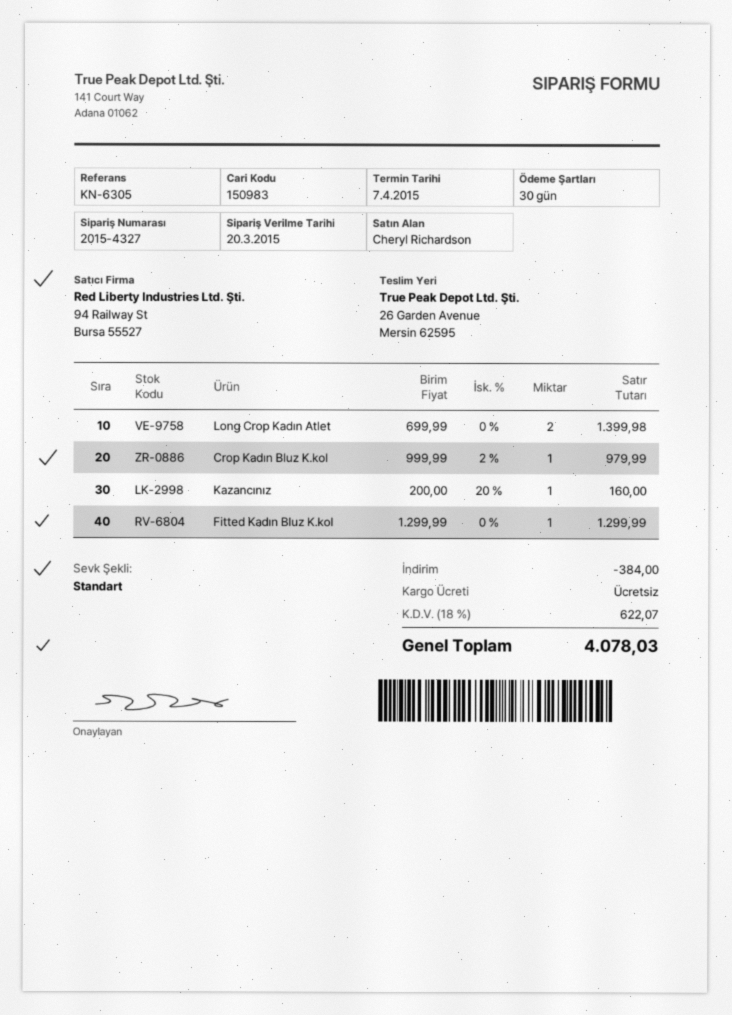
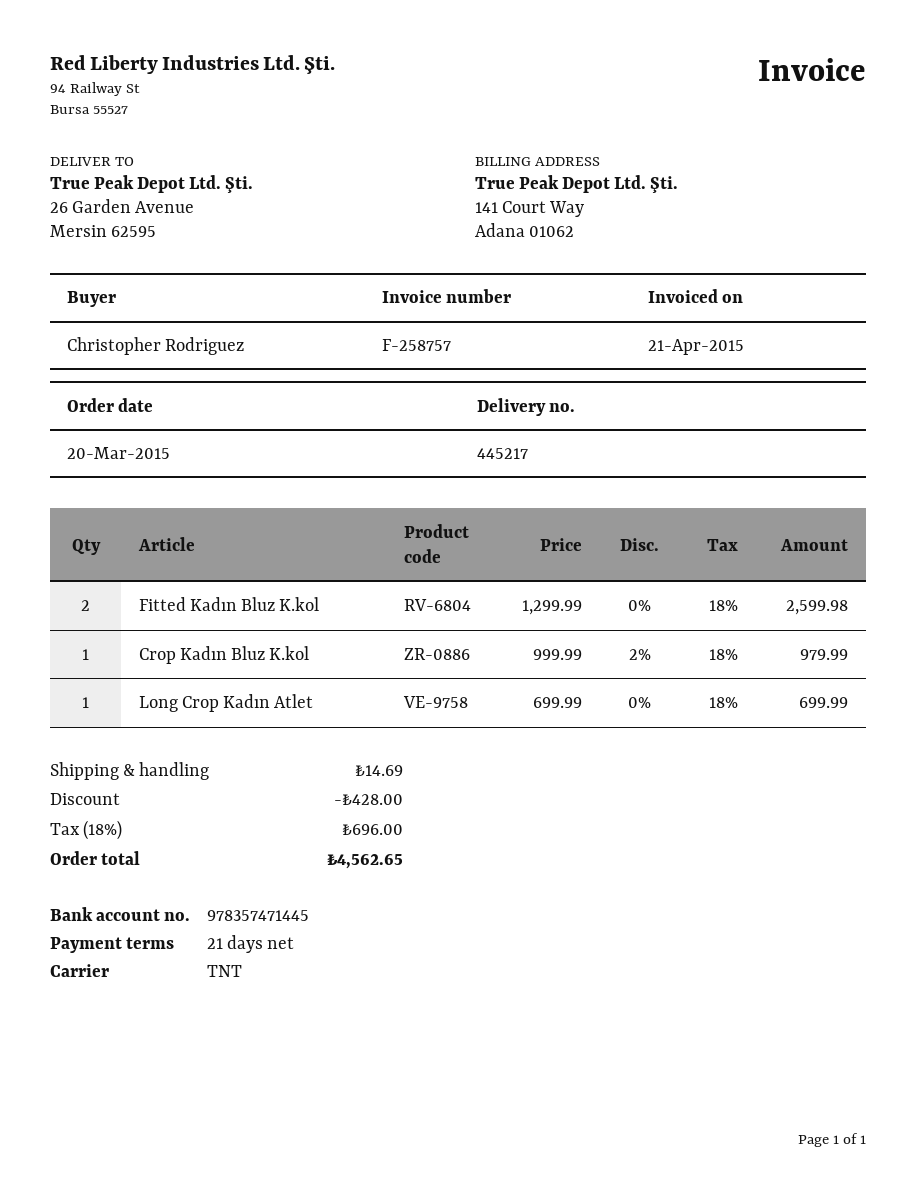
payment terms: 30 days -> 21 days
ordered by: Cheryl Richardson -> Christopher Rodriguez
shipping method: standard -> TNT
Long Crop Kadın Atlet: 2 x 699.99 = 1399.98 -> 1 x 699.99 = 699.99
Kazancınız: 1 x 200.00 - 20% = 160.00 -> none
Fitted Kadın Bluz K.kol: 1 x 1299.99 = 1299.99 -> 2 x 1299.99 = 2599.98
discount: 384.00 -> 428.00
shipping: 0.00 -> 14.69
tax: 18% = 622.07 -> 18% = 696.00
total: 4078.03 -> 4562.65

